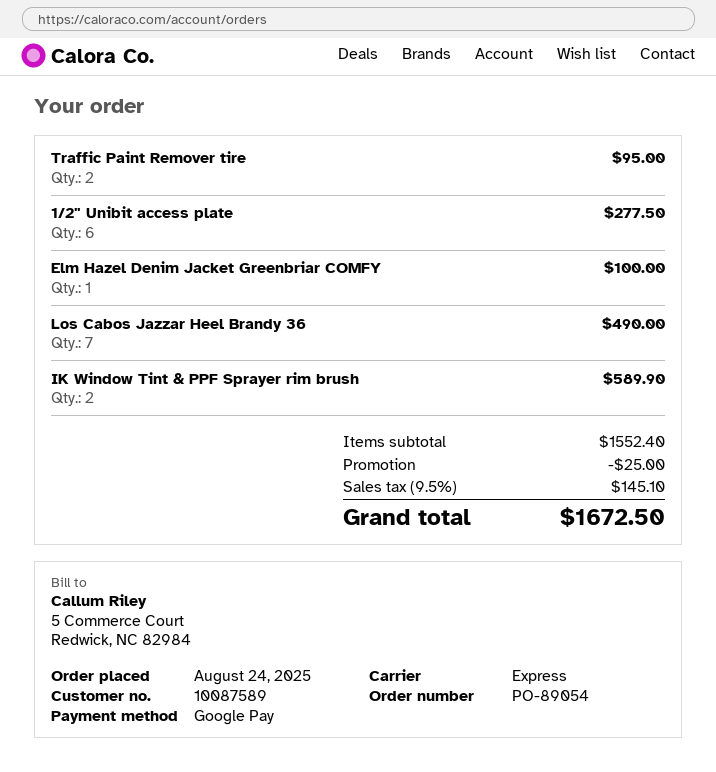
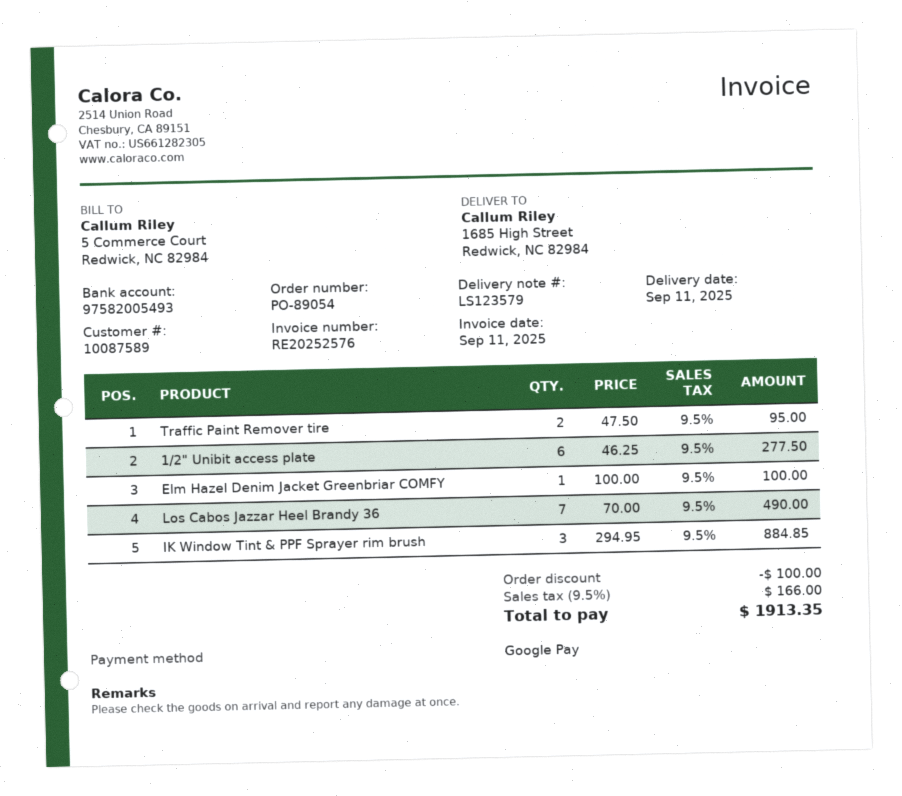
IK Window Tint & PPF Sprayer rim brush: 2 for 589.90 -> 3 for 884.85
discount: 25.00 -> 100.00
tax: 9.5% = 145.10 -> 9.5% = 166.00
total: 1672.50 -> 1913.35

